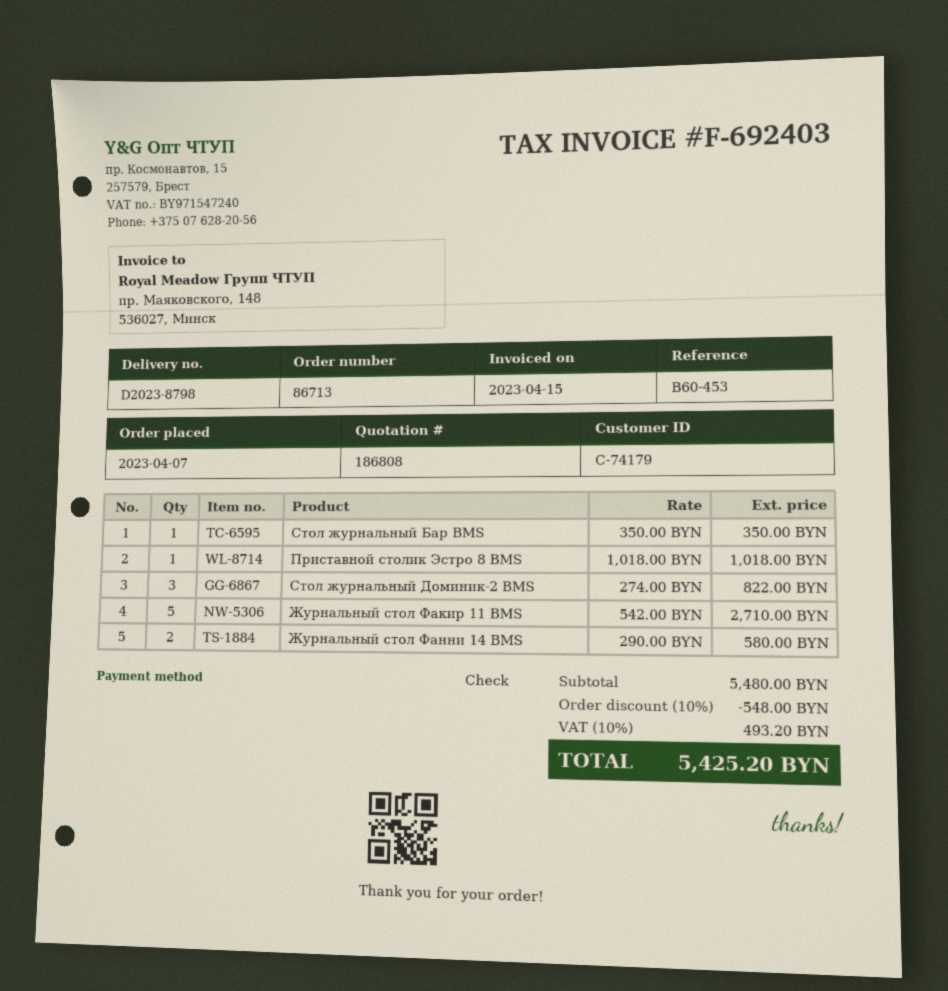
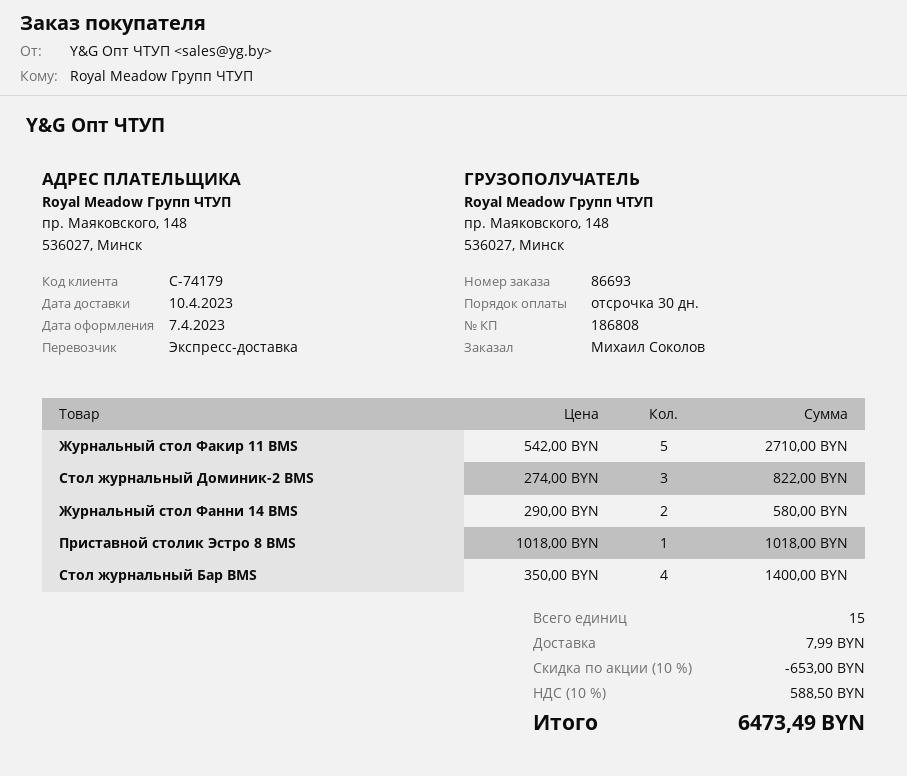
order number: 86713 -> 86693
Стол журнальный Бар BMS: 1 x 350.00 = 350.00 -> 4 x 350.00 = 1400.00
discount: 10% = 548.00 -> 10% = 653.00
shipping: none -> 7.99
tax: 10% = 493.20 -> 10% = 588.50
total: 5425.20 -> 6473.49

